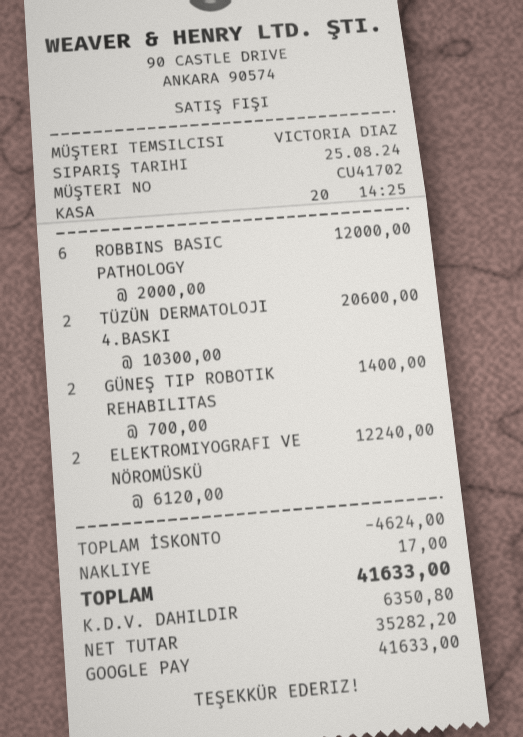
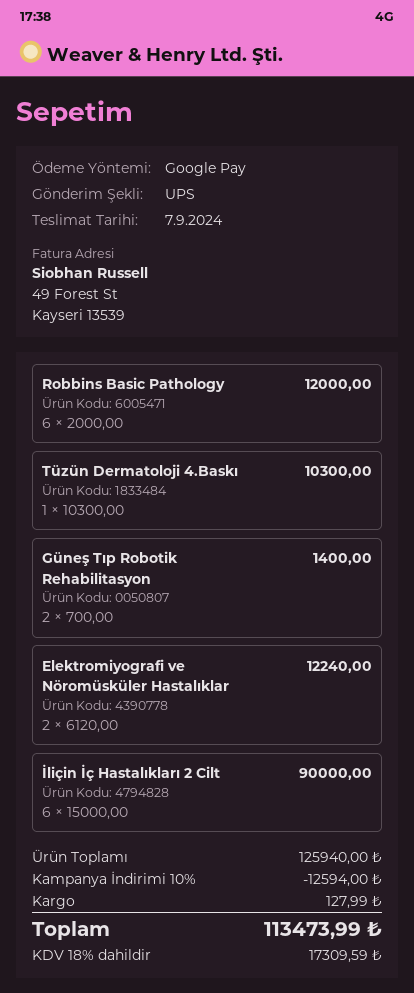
TÜZÜN DERMATOLOJI 4.BASKI: 2 x 10300.00 = 20600.00 -> 1 x 10300.00 = 10300.00
İliçin İç Hastalıkları 2 Cilt: none -> 6 x 15000.00 = 90000.00
discount: 4624.00 -> 12594.00
shipping: 17.00 -> 127.99
tax: 6350.80 -> 17309.59
total: 41633.00 -> 113473.99

